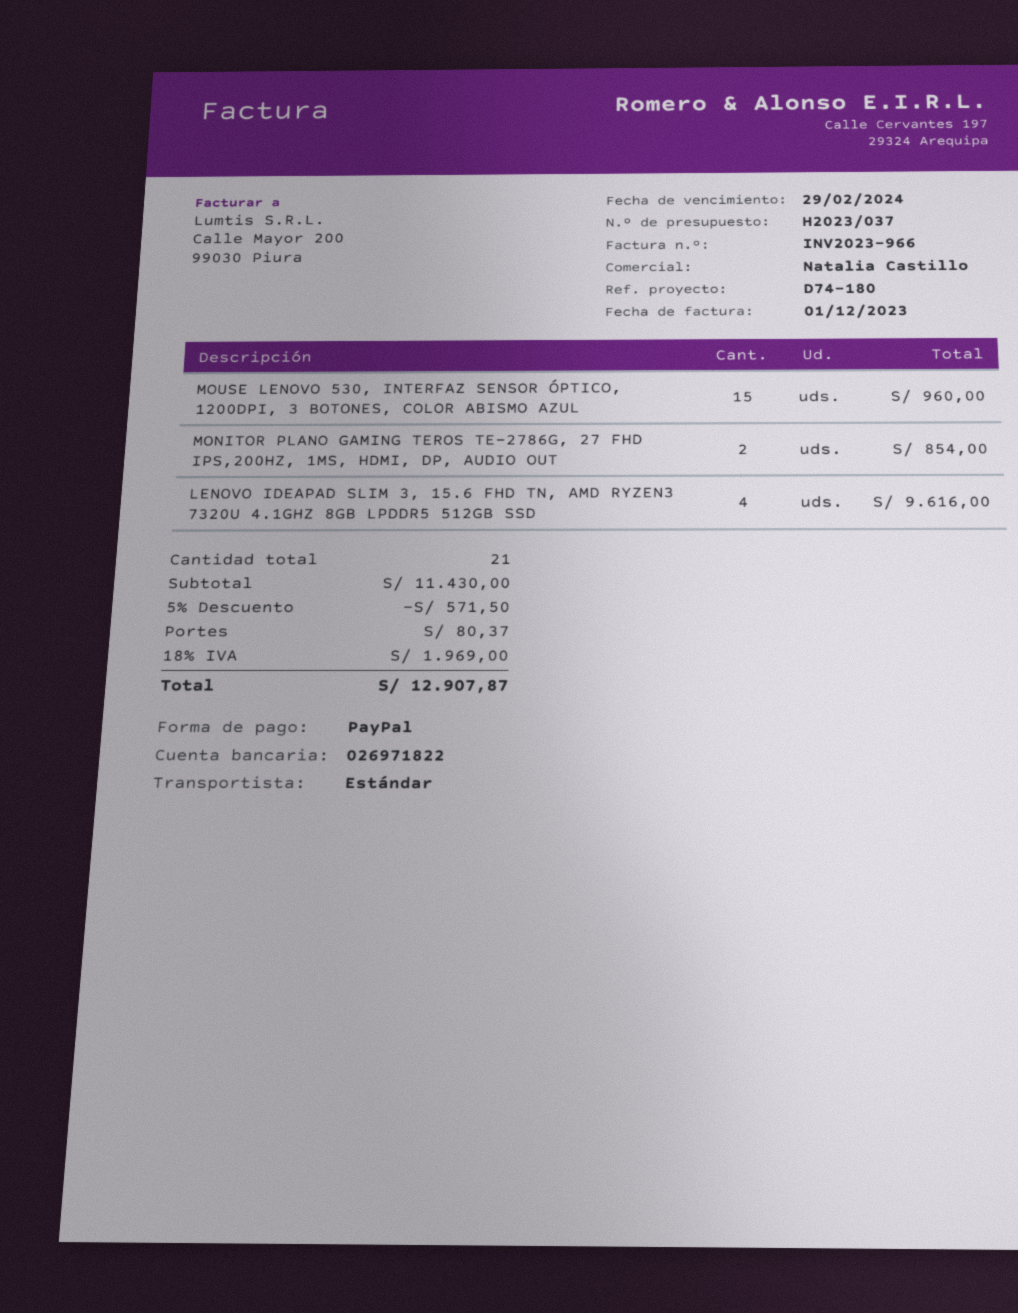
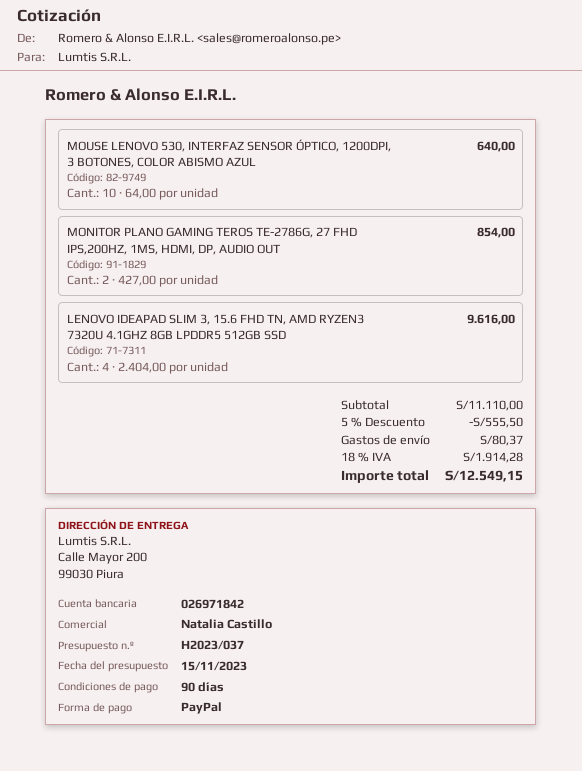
bank account: 026971822 -> 026971842
MOUSE LENOVO 530, INTERFAZ SENSOR ÓPTICO, 1200DPI, 3 BOTONES, COLOR ABISMO AZUL: 15 for 960.00 -> 10 for 640.00
subtotal: 11430.00 -> 11110.00
discount: 5% = 571.50 -> 5% = 555.50
tax: 18% = 1969.00 -> 18% = 1914.28
total: 12907.87 -> 12549.15

